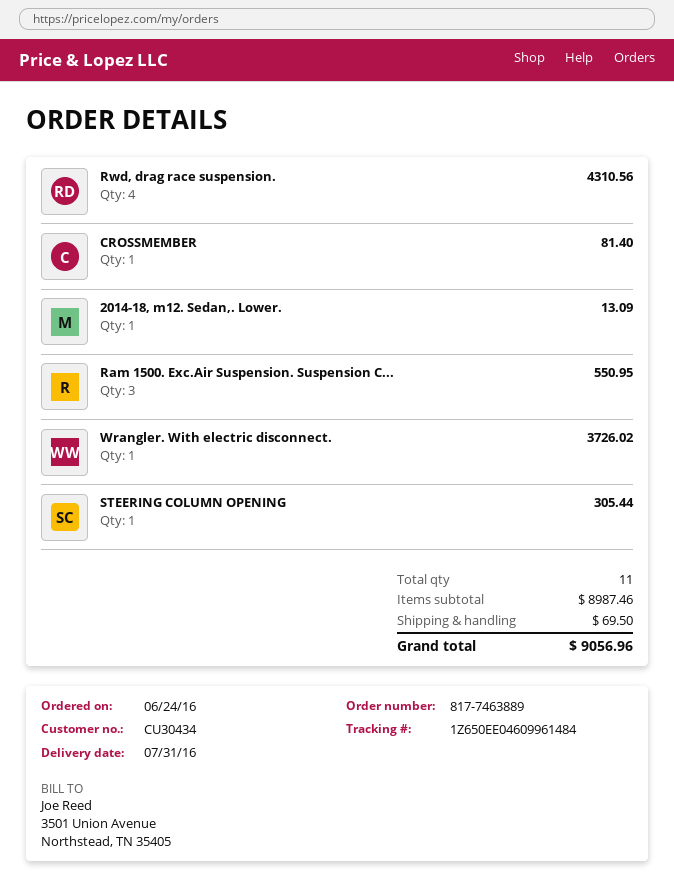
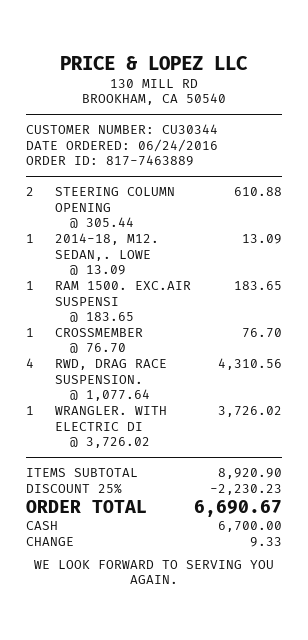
customer number: CU30434 -> CU30344
CROSSMEMBER: 1 for 81.40 -> 1 for 76.70
Ram 1500. Exc.Air Suspension. Suspension C...: 3 for 550.95 -> 1 for 183.65
STEERING COLUMN OPENING: 1 for 305.44 -> 2 for 610.88
subtotal: 8987.46 -> 8920.90
discount: none -> 25% = 2230.23
shipping: 69.50 -> none
total: 9056.96 -> 6690.67

